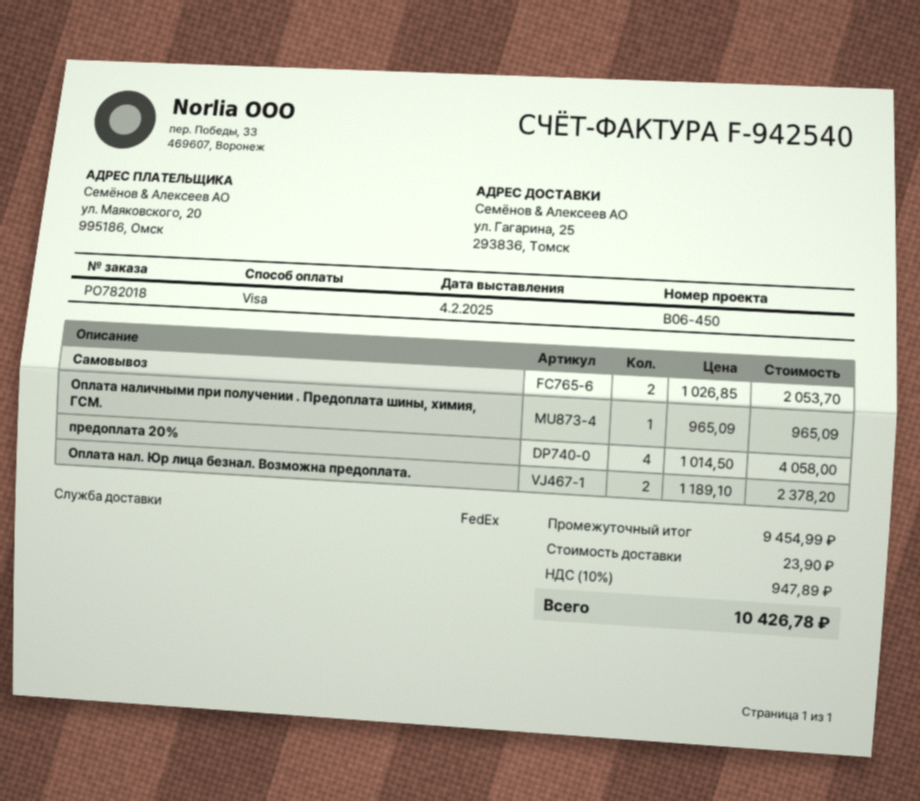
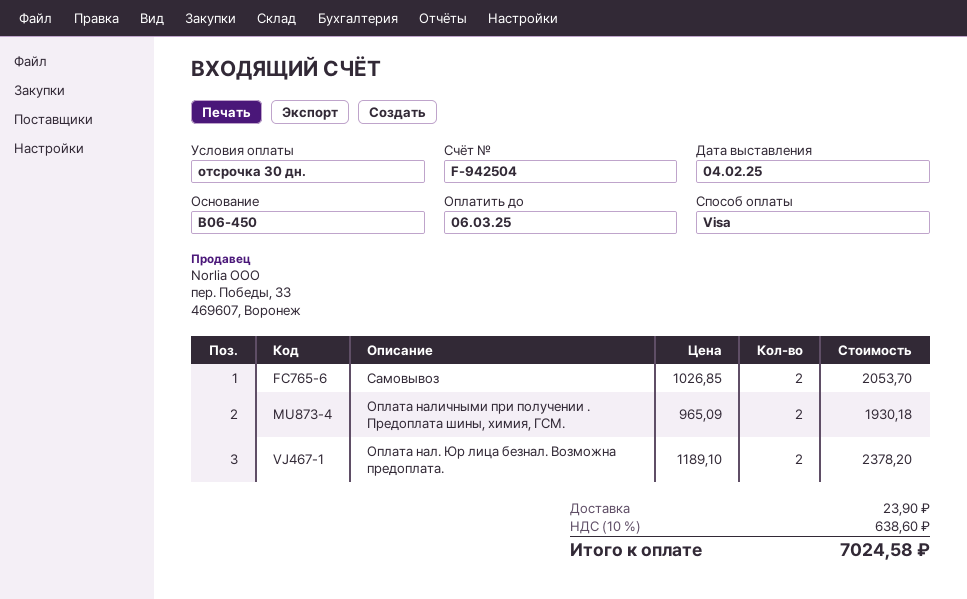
invoice number: F-942540 -> F-942504
Оплата наличными при получении . Предоплата шины, химия, ГСМ.: 1 x 965.09 = 965.09 -> 2 x 965.09 = 1930.18
предоплата 20%: 4 x 1014.50 = 4058.00 -> none
tax: 10% = 947.89 -> 10% = 638.60
total: 10426.78 -> 7024.58

